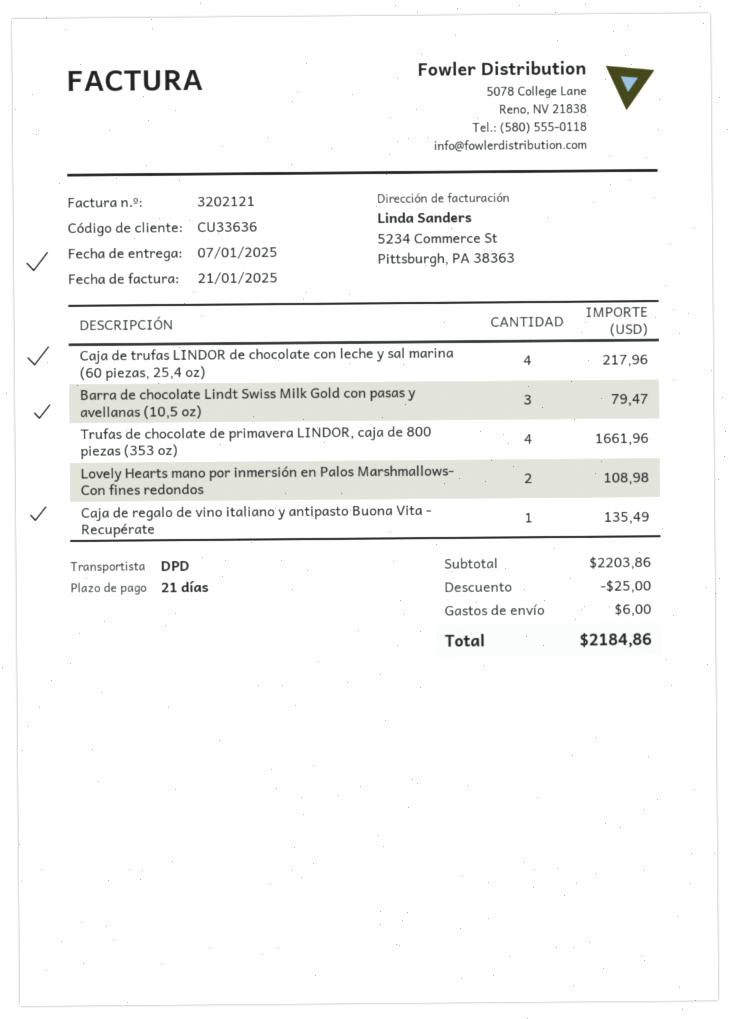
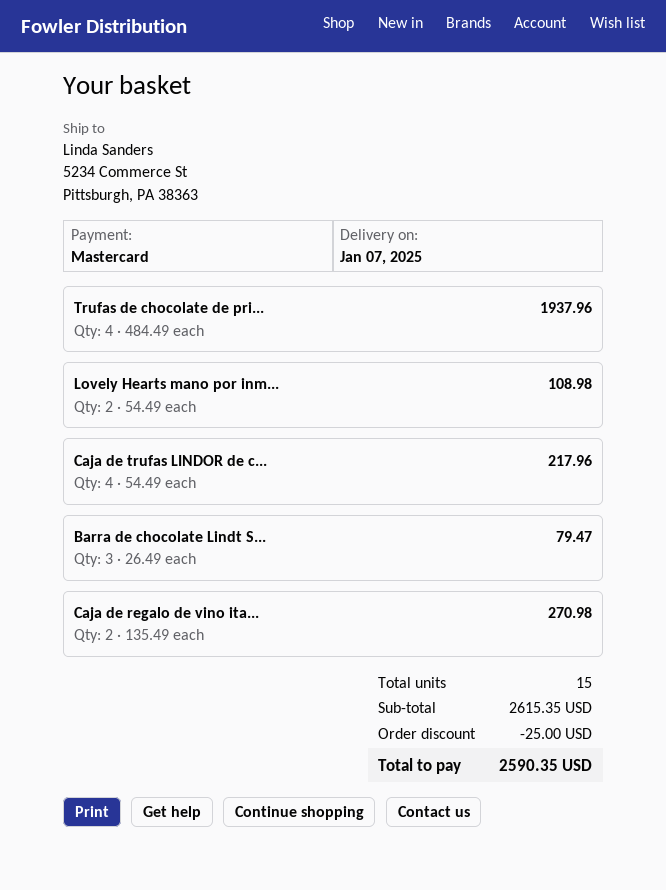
Trufas de chocolate de primavera LINDOR, caja de 800 piezas (353 oz): 4 for 1661.96 -> 4 for 1937.96
Caja de regalo de vino italiano y antipasto Buona Vita - Recupérate: 1 for 135.49 -> 2 for 270.98
subtotal: 2203.86 -> 2615.35
shipping: 6.00 -> none
total: 2184.86 -> 2590.35

